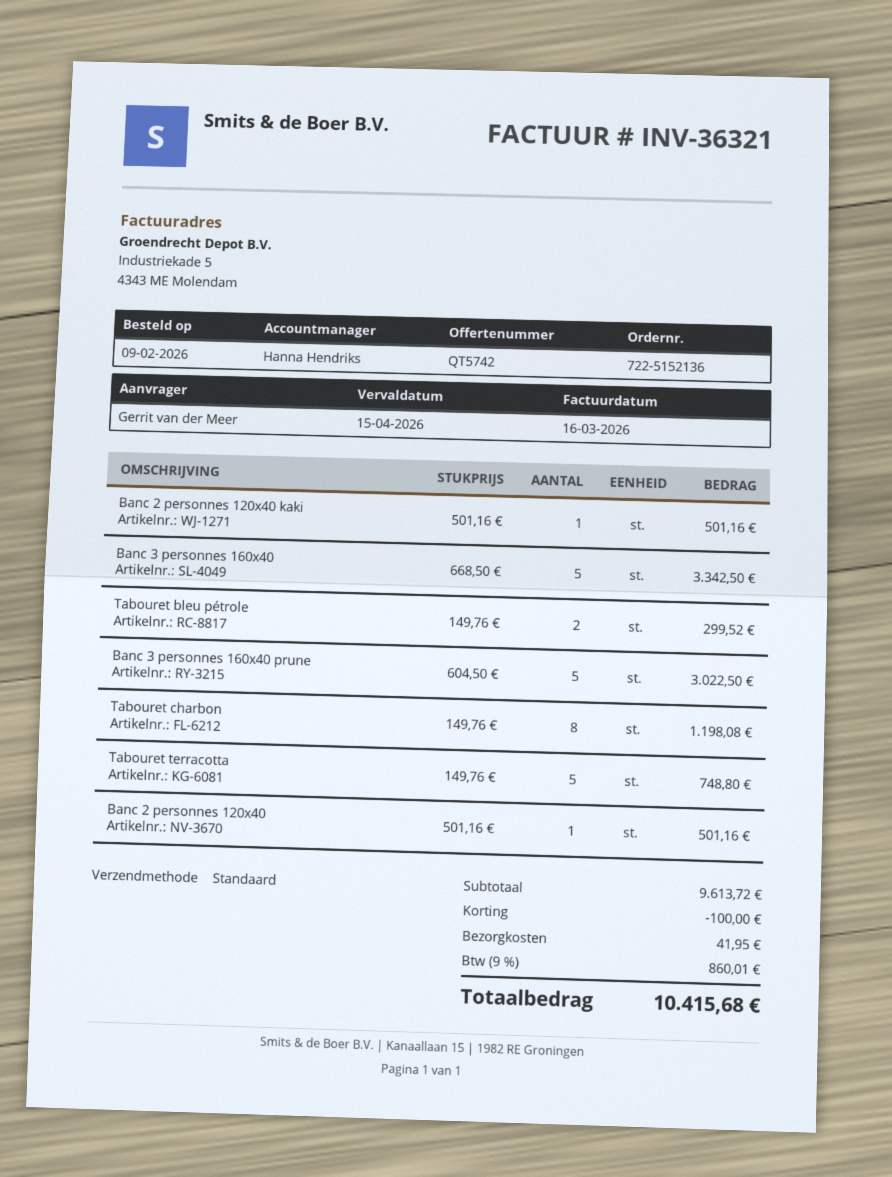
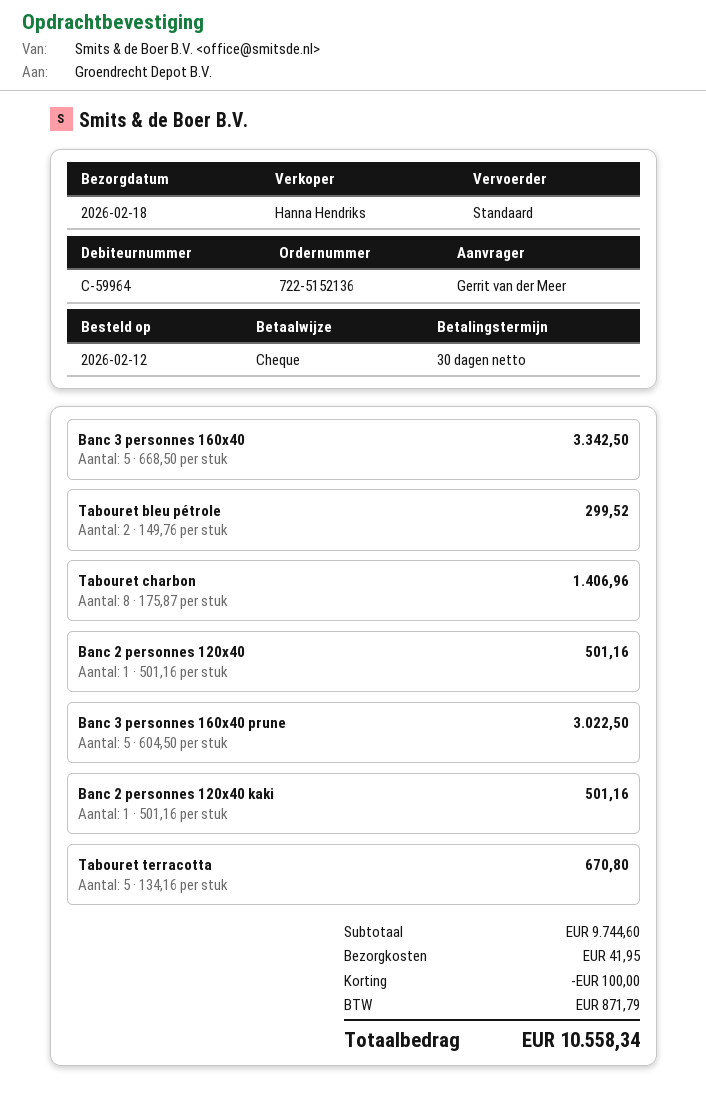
order date: 2026-02-09 -> 2026-02-12
Tabouret charbon: 8 x 149.76 = 1198.08 -> 8 x 175.87 = 1406.96
Tabouret terracotta: 5 x 149.76 = 748.80 -> 5 x 134.16 = 670.80
subtotal: 9613.72 -> 9744.60
tax: 860.01 -> 871.79
total: 10415.68 -> 10558.34

